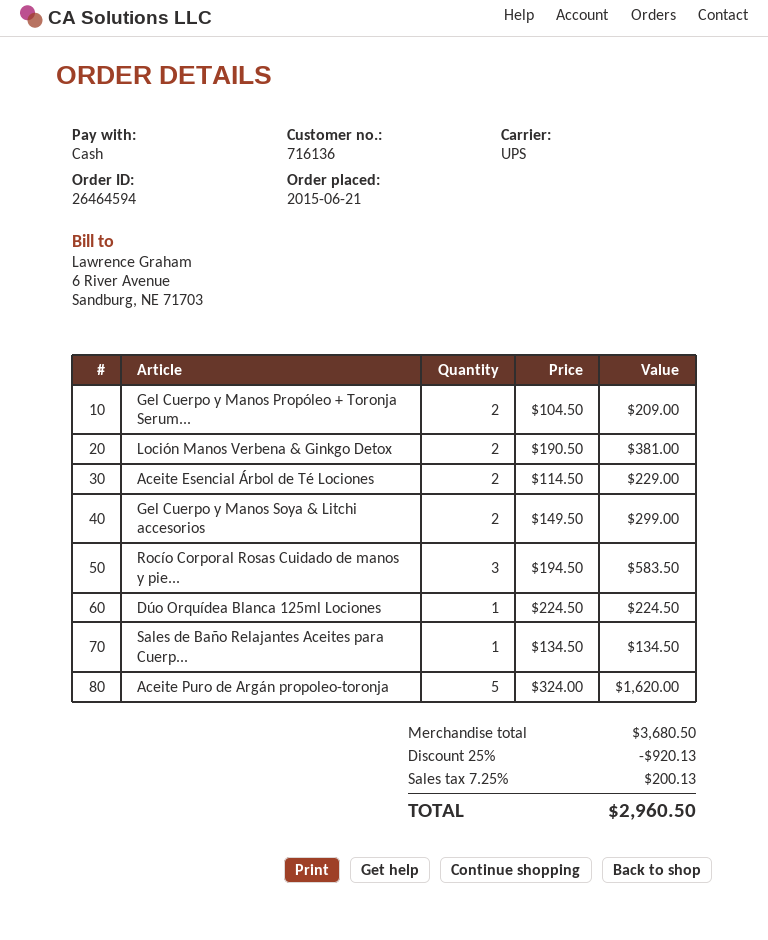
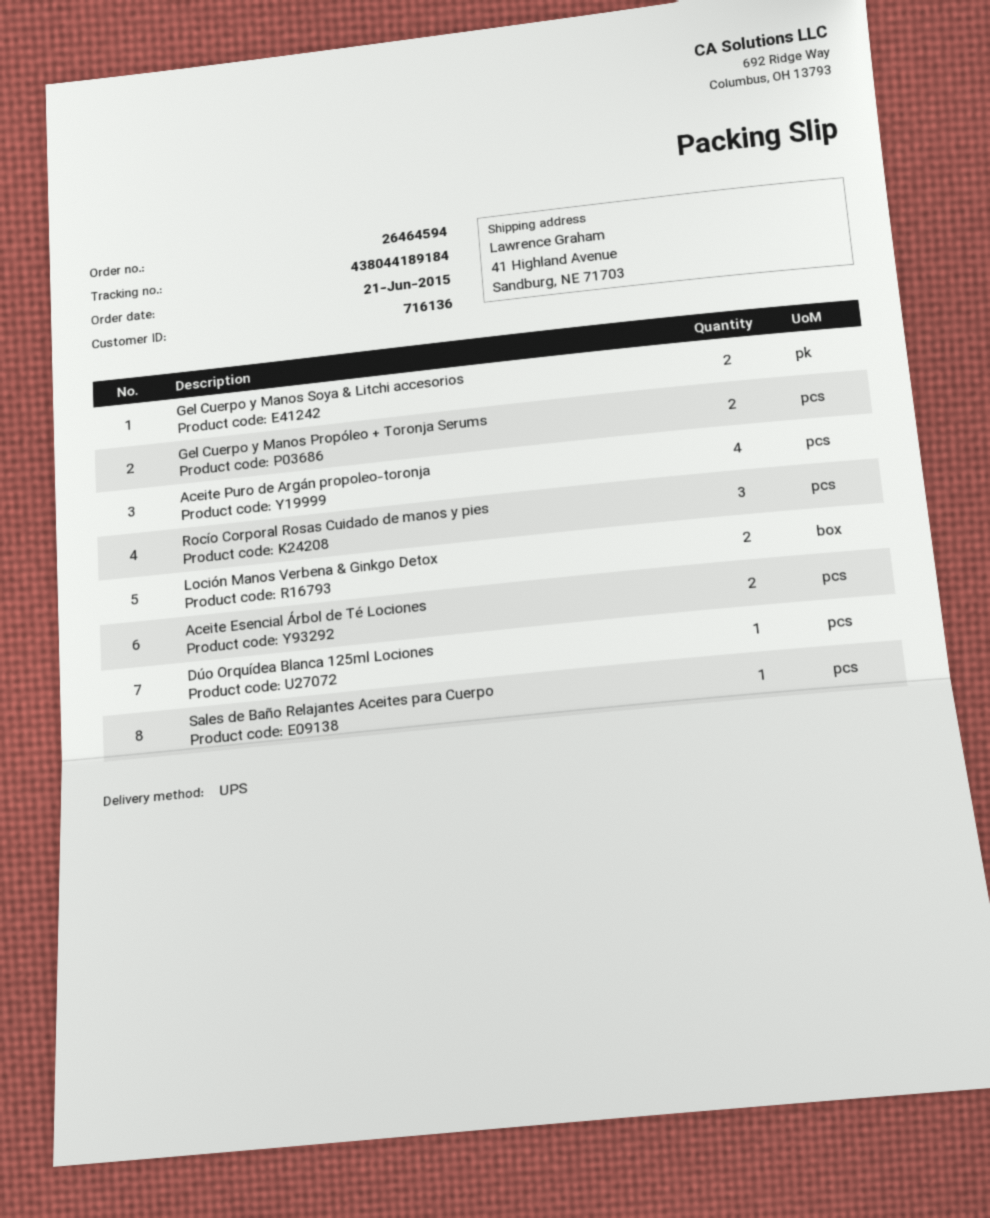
Aceite Puro de Argán propoleo-toronja: 5 -> 4

